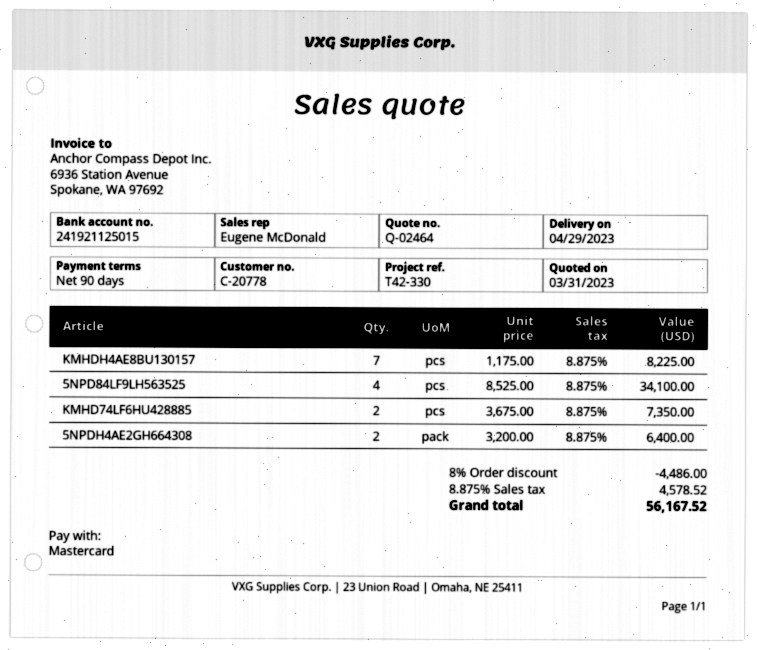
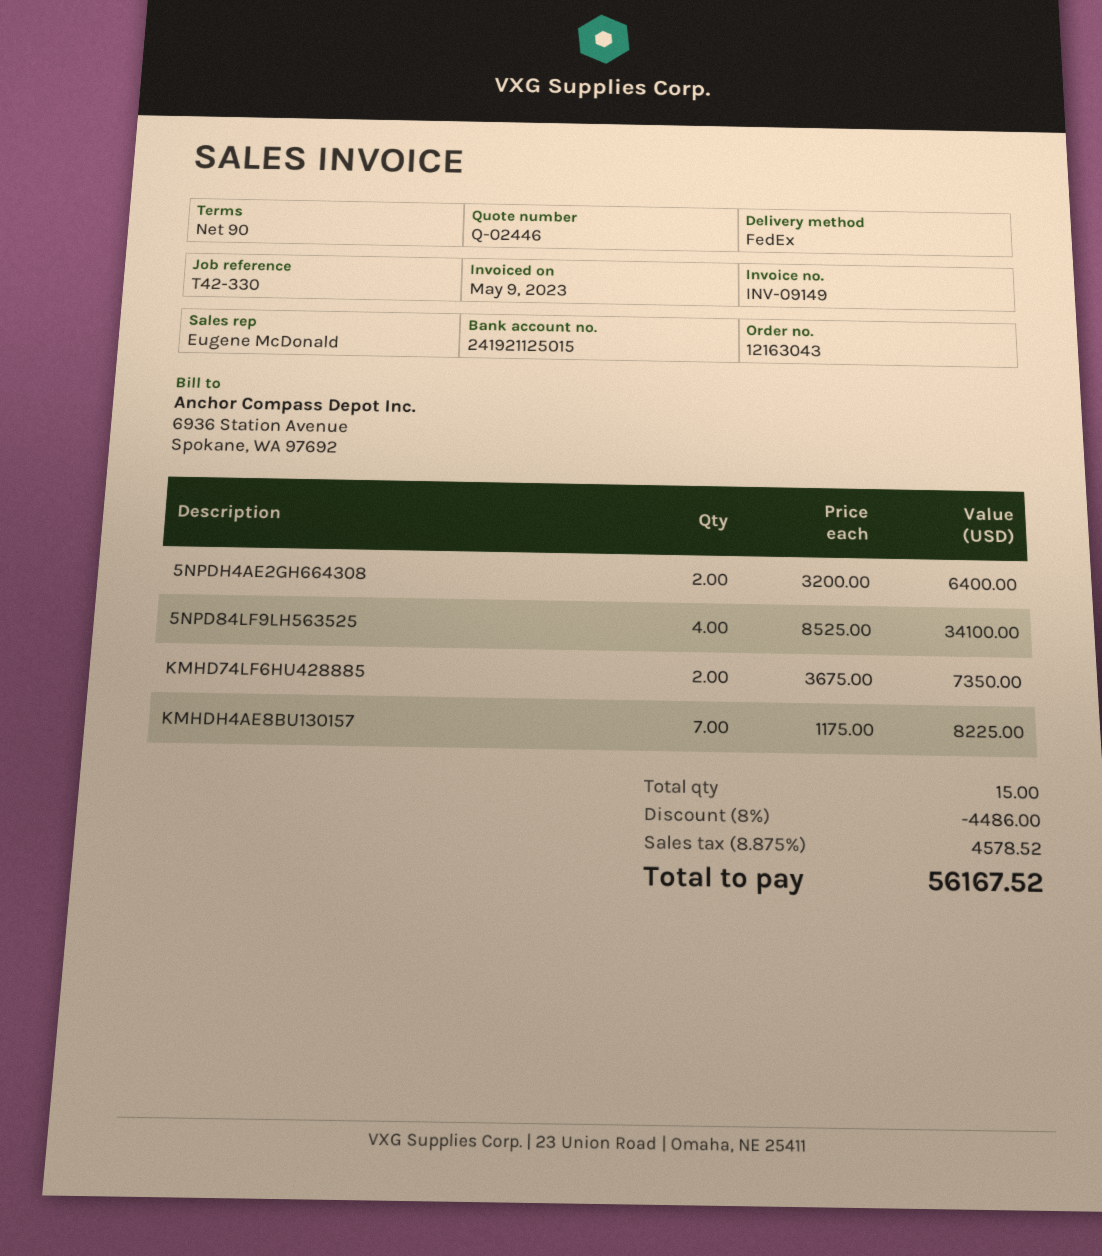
quote number: Q-02464 -> Q-02446

